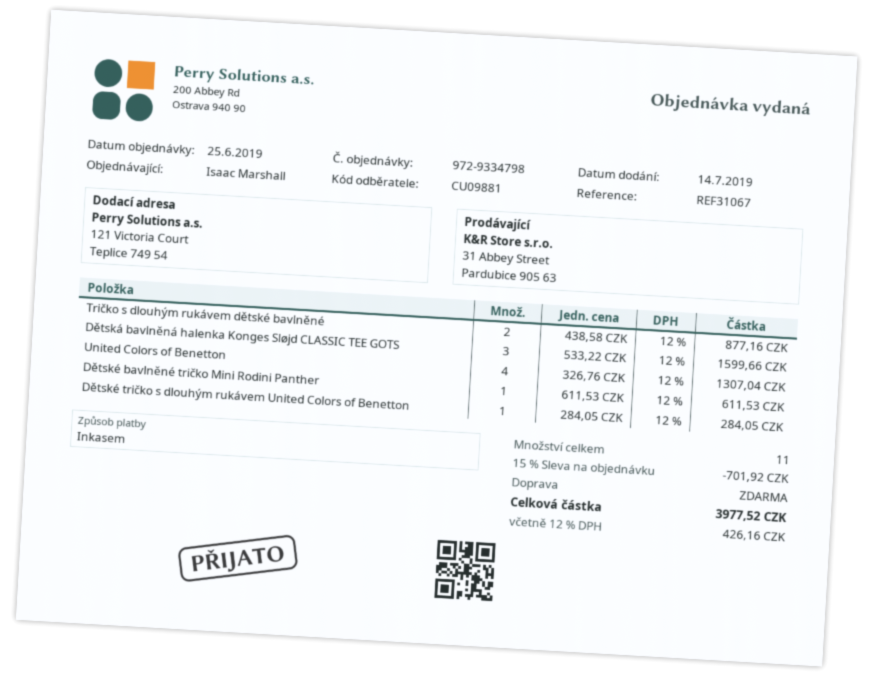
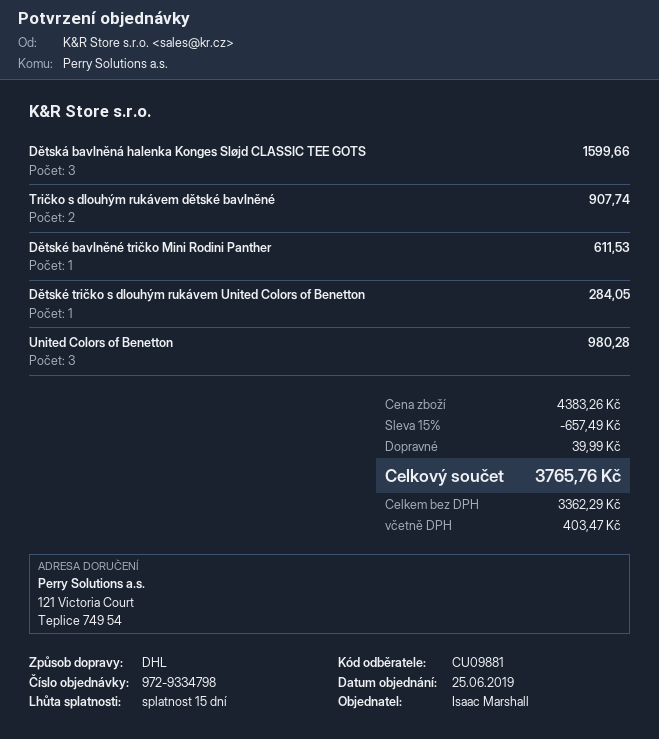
Tričko s dlouhým rukávem dětské bavlněné: 2 for 877.16 -> 2 for 907.74
United Colors of Benetton: 4 for 1307.04 -> 3 for 980.28
discount: 15% = 701.92 -> 15% = 657.49
shipping: 0.00 -> 39.99
tax: 426.16 -> 403.47
total: 3977.52 -> 3765.76

